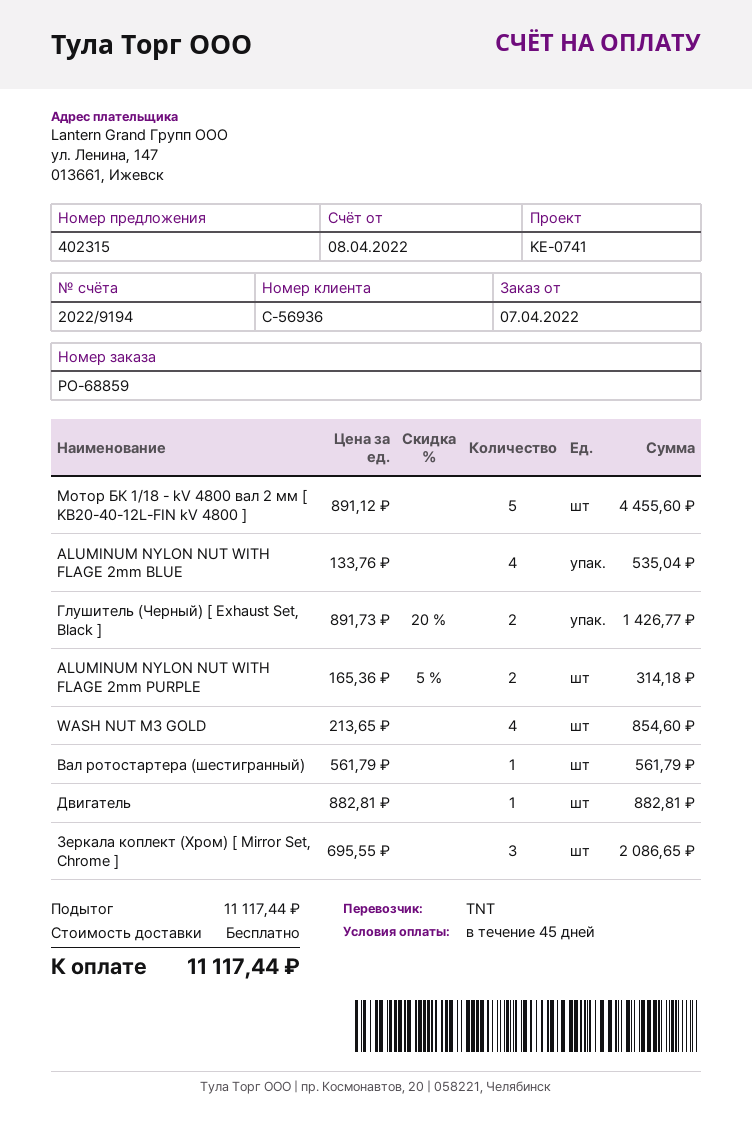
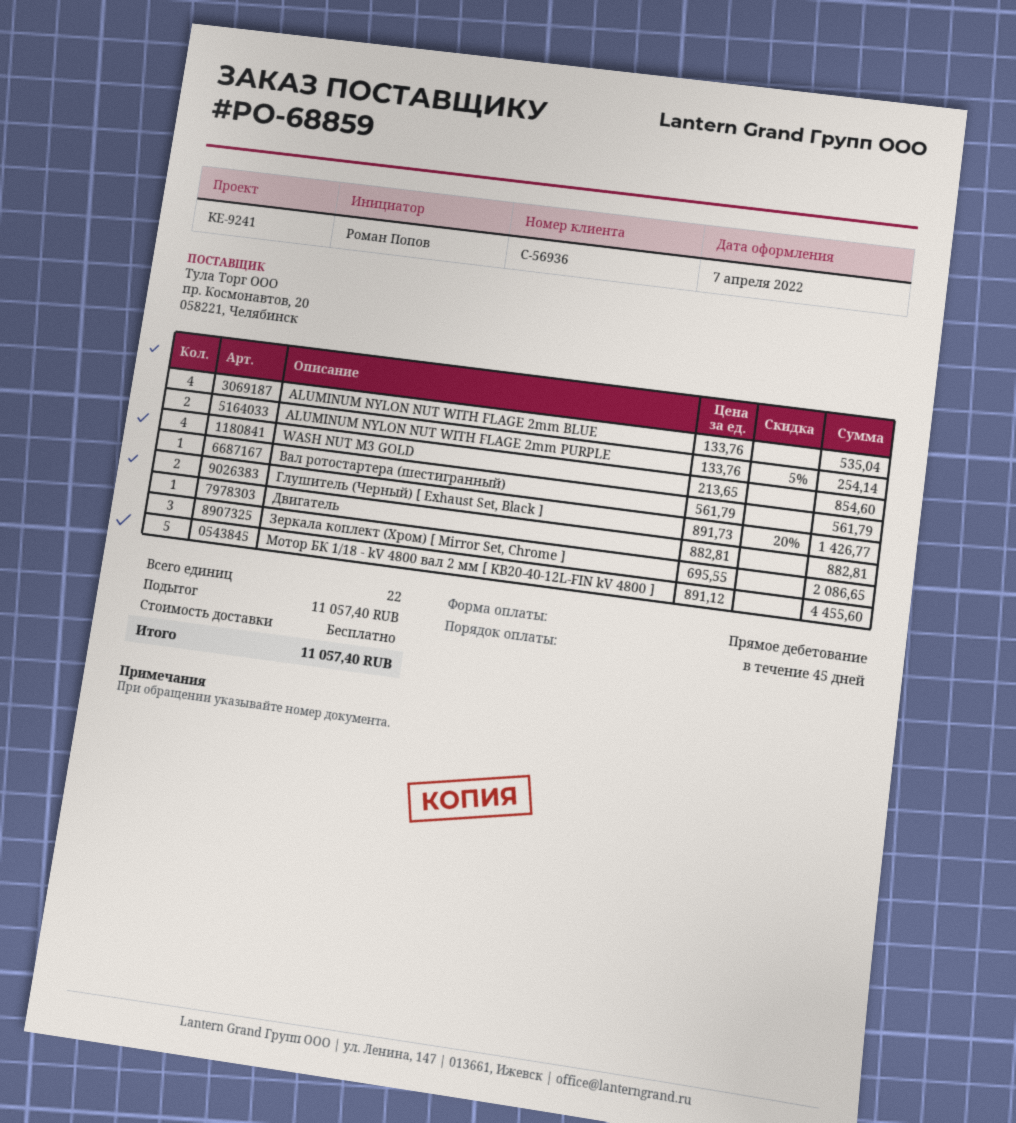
reference: KE-0741 -> KE-9241
ALUMINUM NYLON NUT WITH FLAGE 2mm PURPLE: 2 x 165.36 - 5% = 314.18 -> 2 x 133.76 - 5% = 254.14
subtotal: 11117.44 -> 11057.40
total: 11117.44 -> 11057.40

